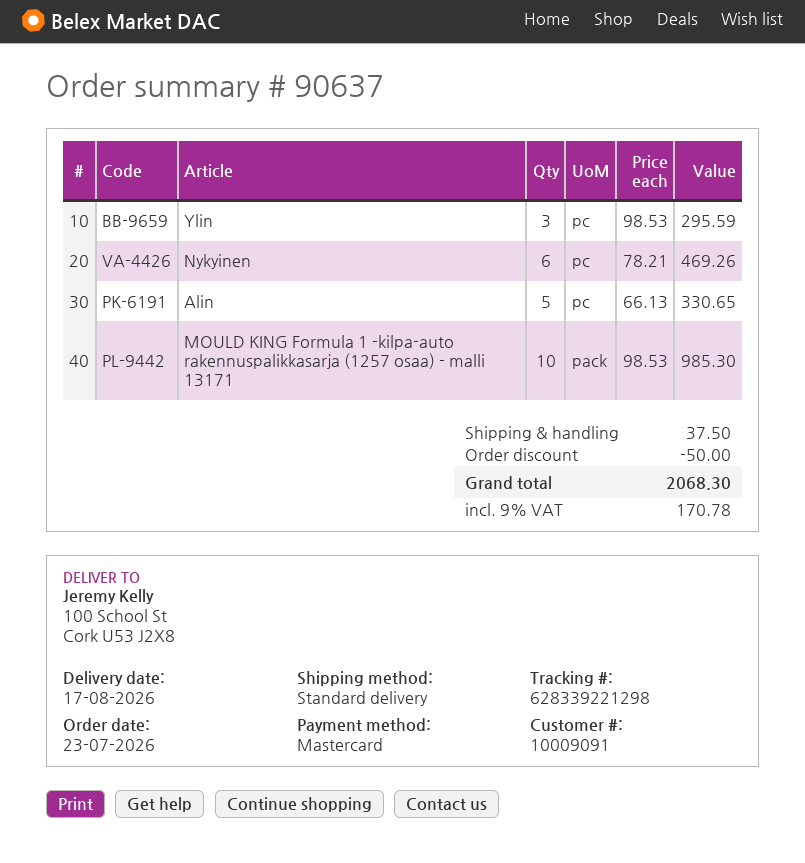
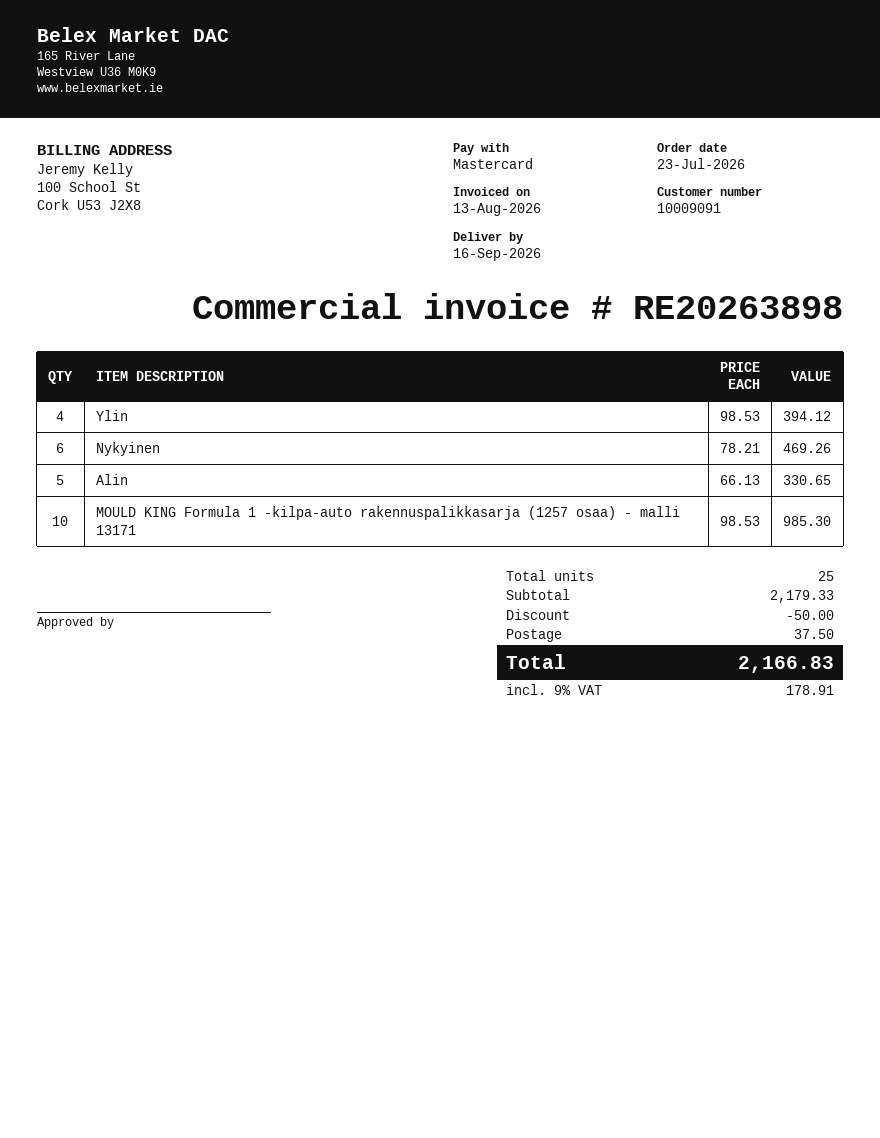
delivery date: 2026-08-17 -> 2026-09-16
Ylin: 3 x 98.53 = 295.59 -> 4 x 98.53 = 394.12
tax: 9% = 170.78 -> 9% = 178.91
total: 2068.30 -> 2166.83

